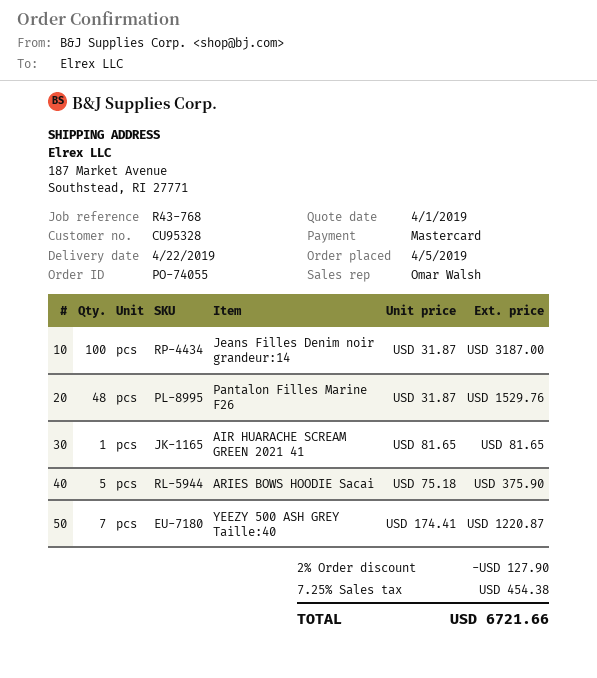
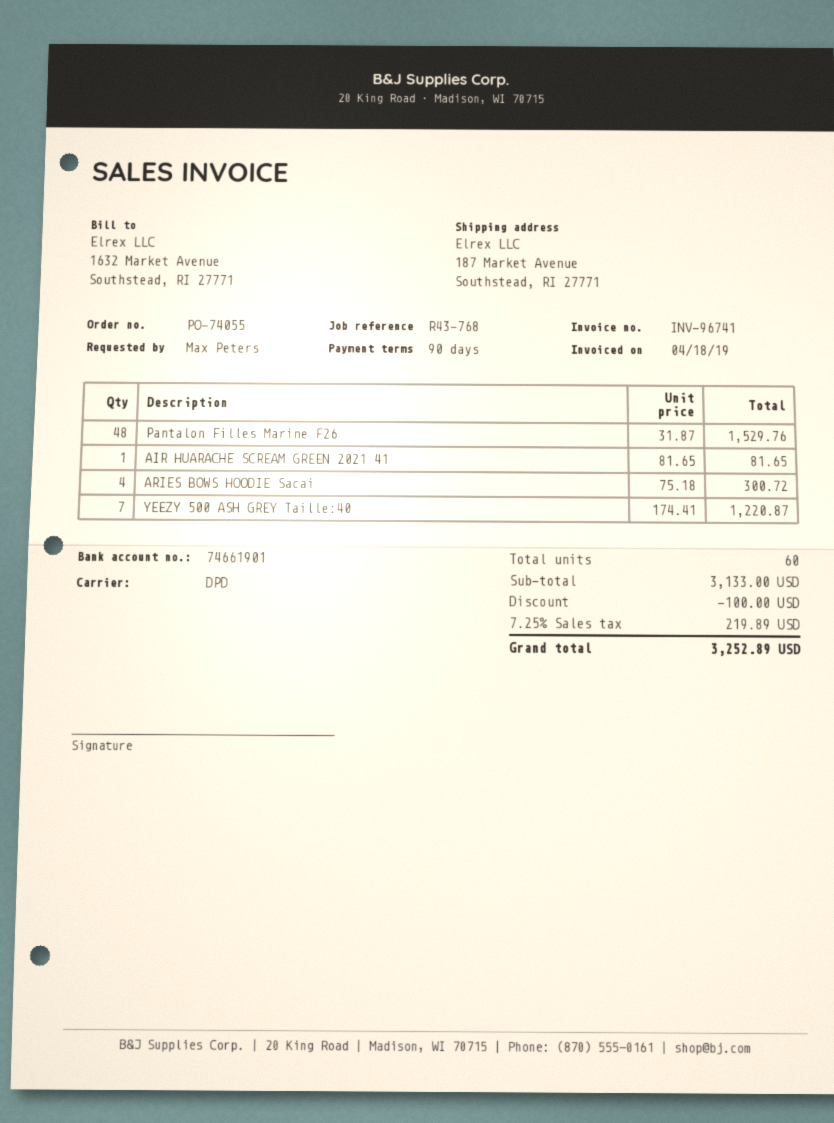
Jeans Filles Denim noir grandeur:14: 100 x 31.87 = 3187.00 -> none
ARIES BOWS HOODIE Sacai: 5 x 75.18 = 375.90 -> 4 x 75.18 = 300.72
discount: 127.90 -> 100.00
tax: 7.25% = 454.38 -> 7.25% = 219.89
total: 6721.66 -> 3252.89

